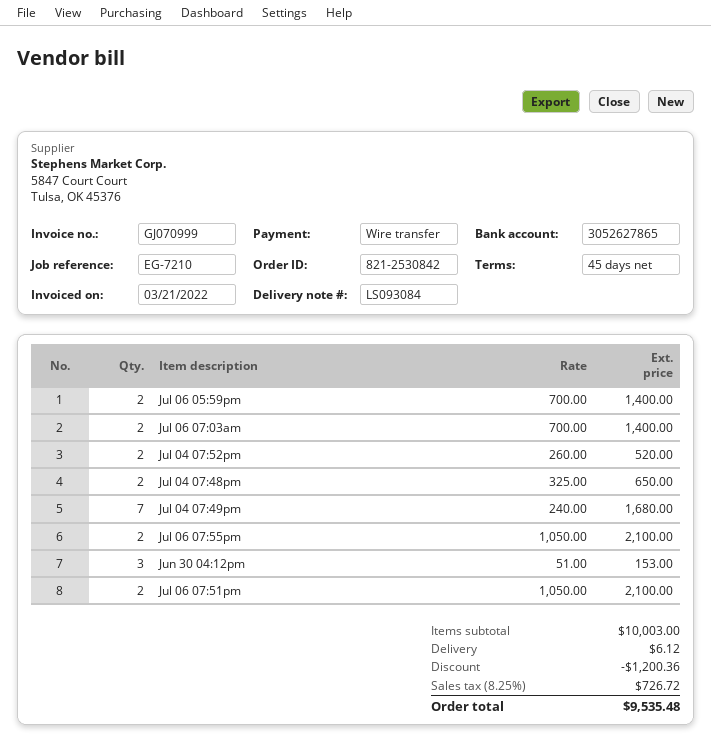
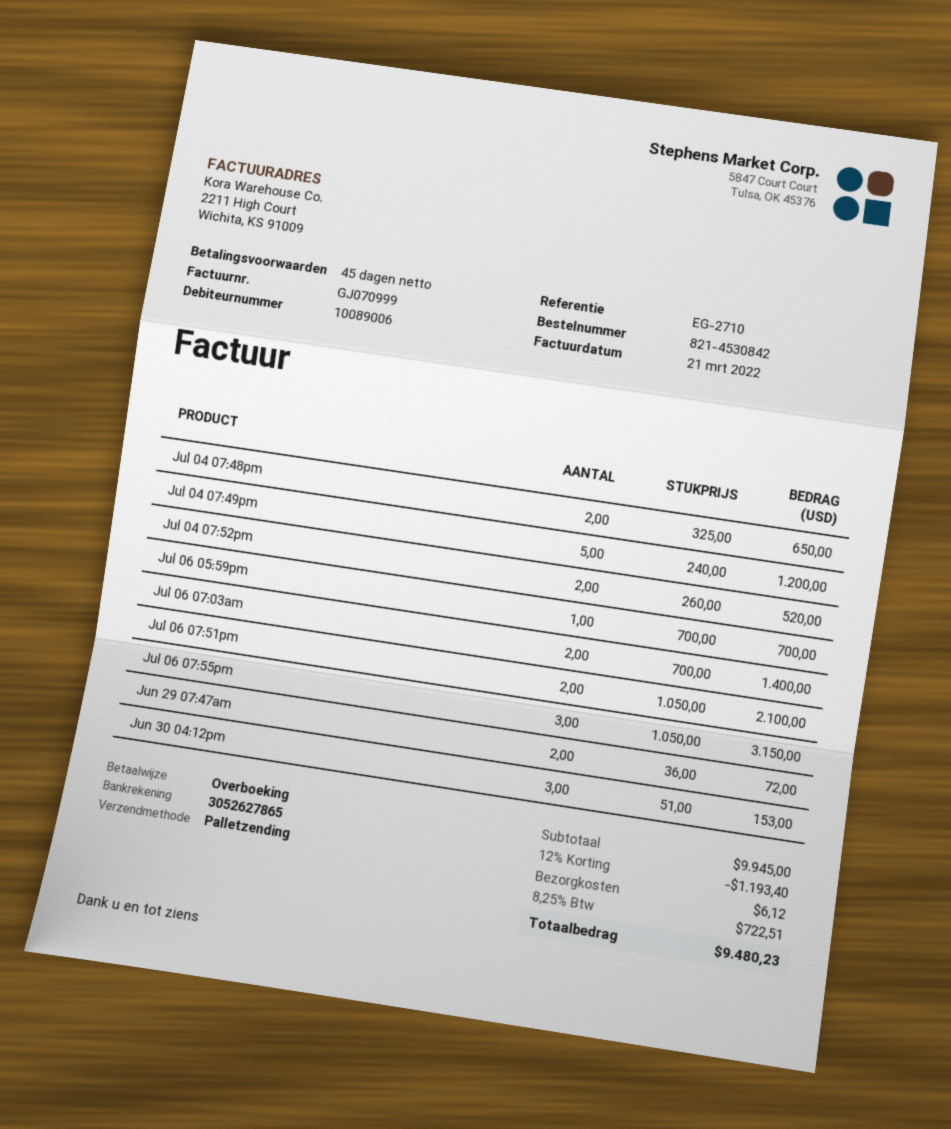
order number: 821-2530842 -> 821-4530842
reference: EG-7210 -> EG-2710
Jul 06 05:59pm: 2 x 700.00 = 1400.00 -> 1 x 700.00 = 700.00
Jul 04 07:49pm: 7 x 240.00 = 1680.00 -> 5 x 240.00 = 1200.00
Jul 06 07:55pm: 2 x 1050.00 = 2100.00 -> 3 x 1050.00 = 3150.00
Jun 29 07:47am: none -> 2 x 36.00 = 72.00
subtotal: 10003.00 -> 9945.00
discount: 1200.36 -> 1193.40
tax: 8.25% = 726.72 -> 8.25% = 722.51
total: 9535.48 -> 9480.23

